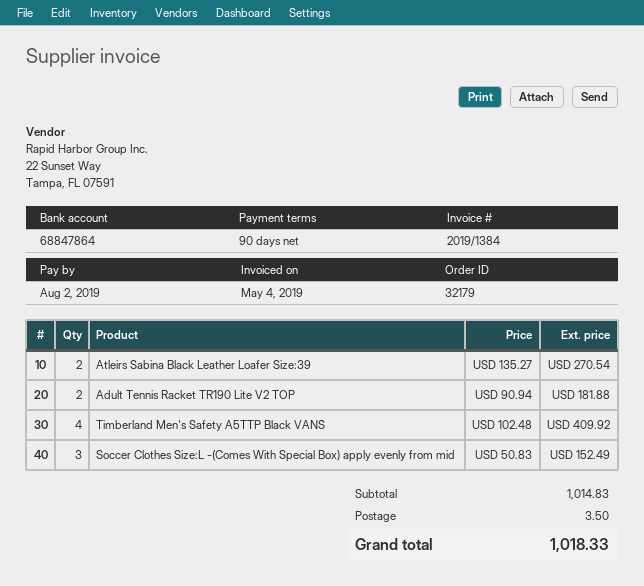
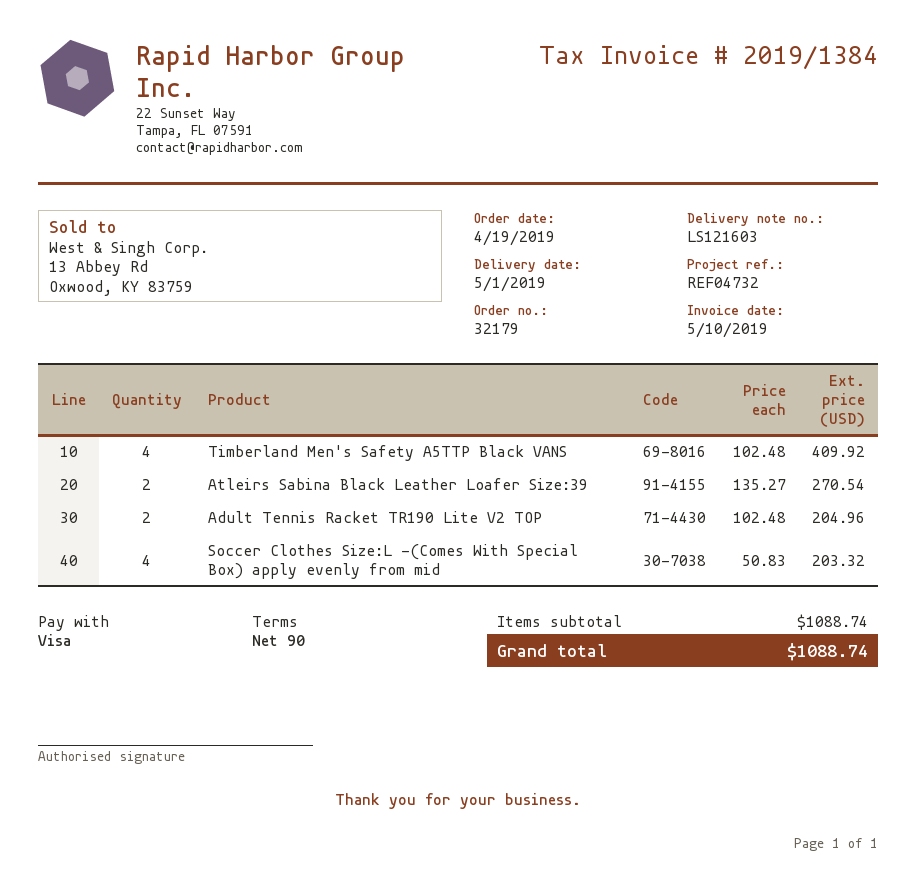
invoice date: 2019-05-04 -> 2019-05-10
Adult Tennis Racket TR190 Lite V2 TOP: 2 x 90.94 = 181.88 -> 2 x 102.48 = 204.96
Soccer Clothes Size:L -(Comes With Special Box) apply evenly from mid: 3 x 50.83 = 152.49 -> 4 x 50.83 = 203.32
subtotal: 1014.83 -> 1088.74
shipping: 3.50 -> none
total: 1018.33 -> 1088.74

